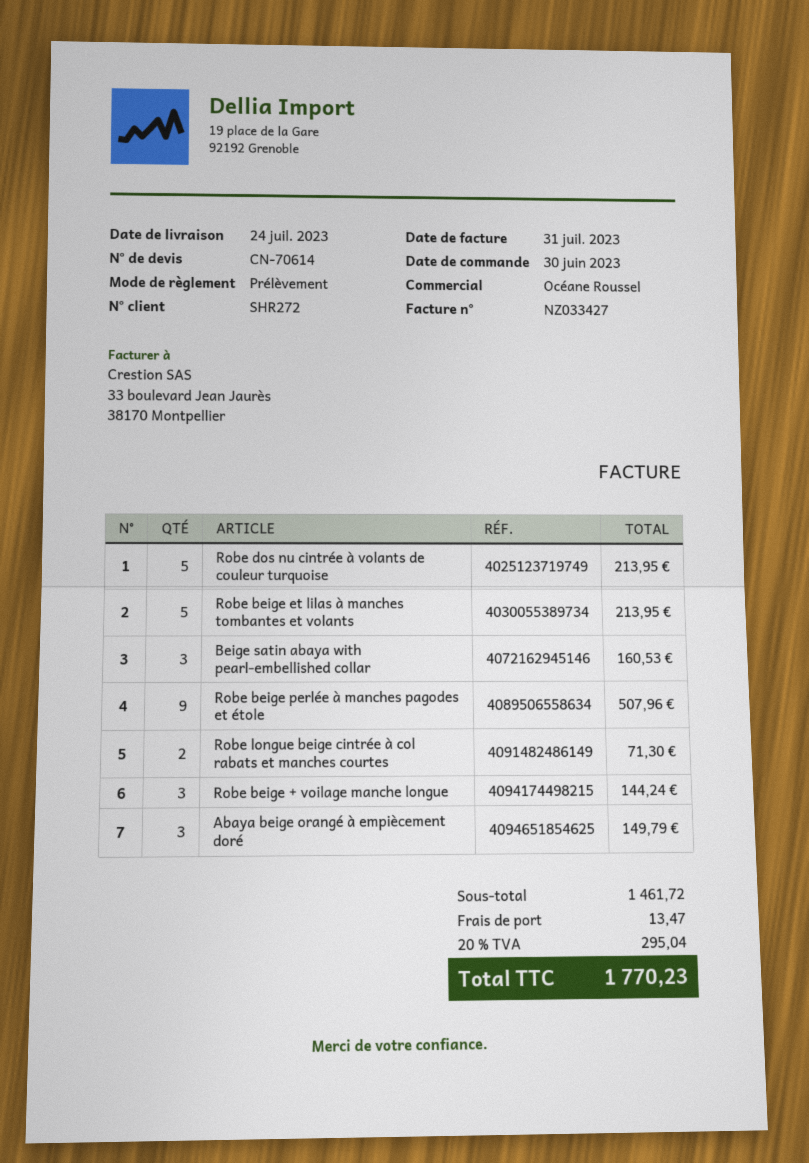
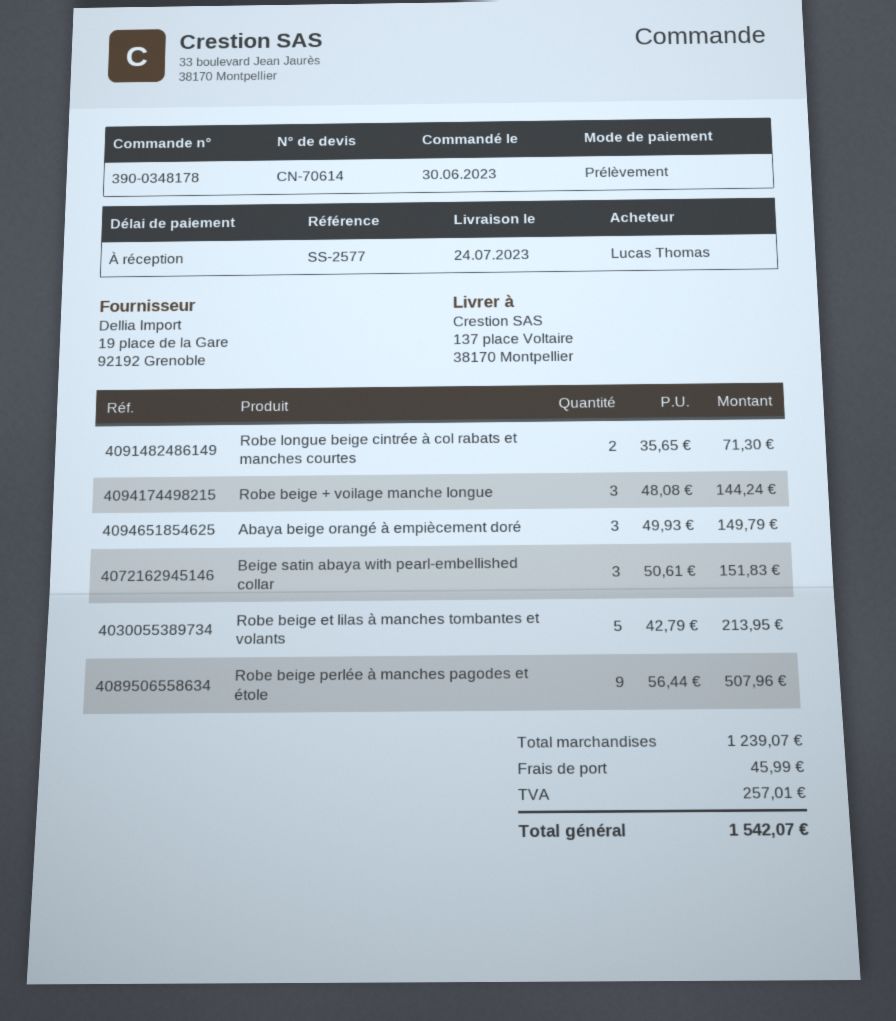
Robe dos nu cintrée à volants de couleur turquoise: 5 for 213.95 -> none
Beige satin abaya with pearl-embellished collar: 3 for 160.53 -> 3 for 151.83
subtotal: 1461.72 -> 1239.07
shipping: 13.47 -> 45.99
tax: 295.04 -> 257.01
total: 1770.23 -> 1542.07

